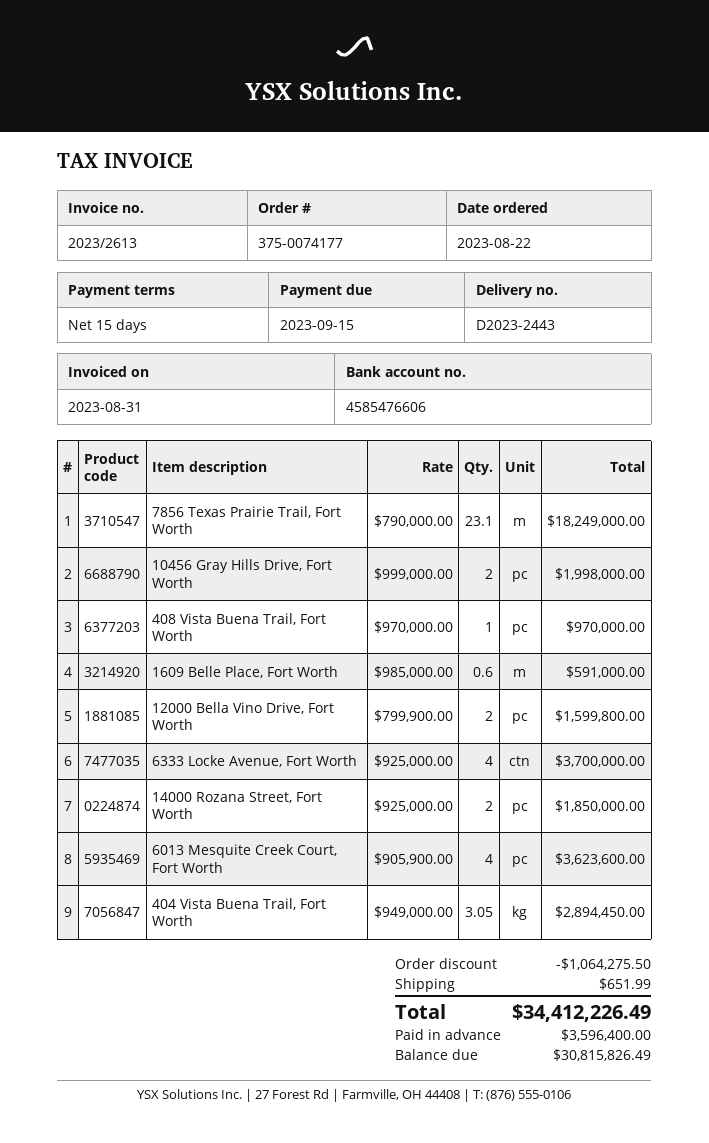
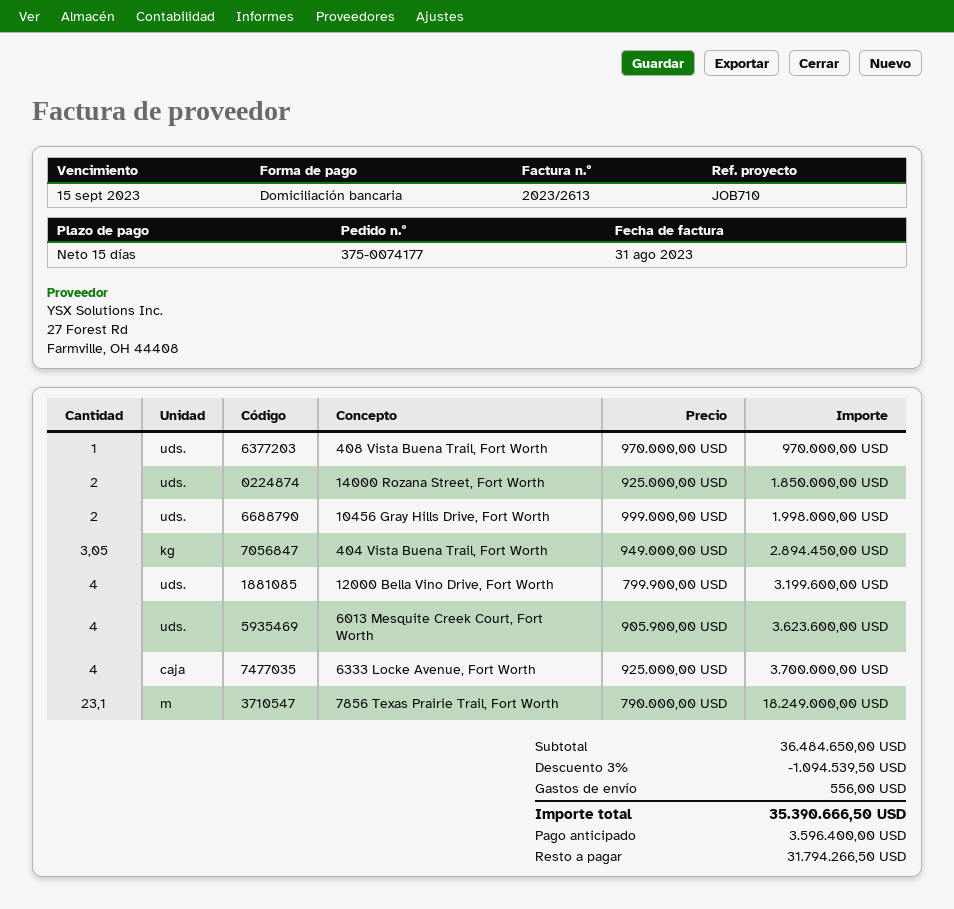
1609 Belle Place, Fort Worth: 0.6 x 985000.00 = 591000.00 -> none
12000 Bella Vino Drive, Fort Worth: 2 x 799900.00 = 1599800.00 -> 4 x 799900.00 = 3199600.00
discount: 1064275.50 -> 1094539.50
shipping: 651.99 -> 556.00
total: 34412226.49 -> 35390666.50
balance: 30815826.49 -> 31794266.50

